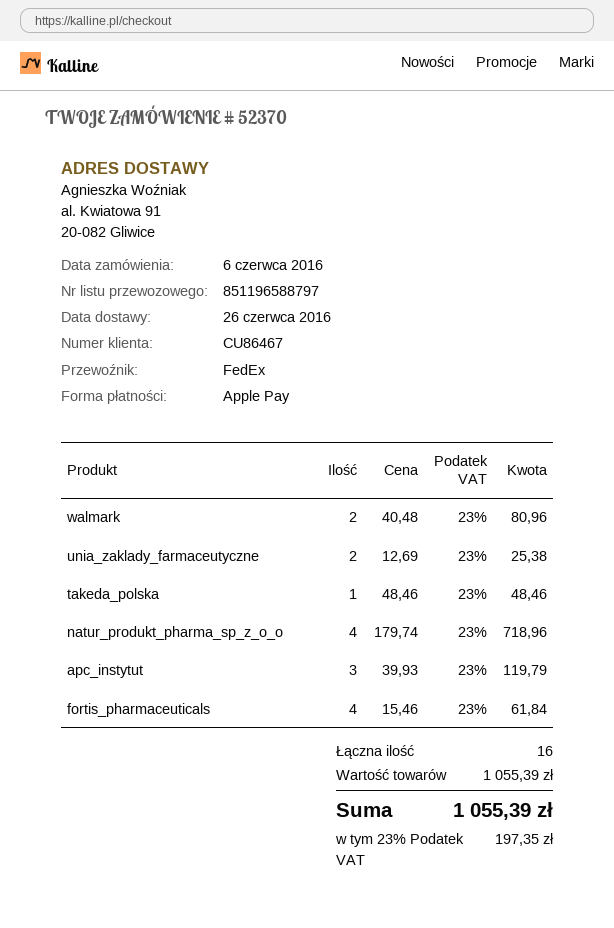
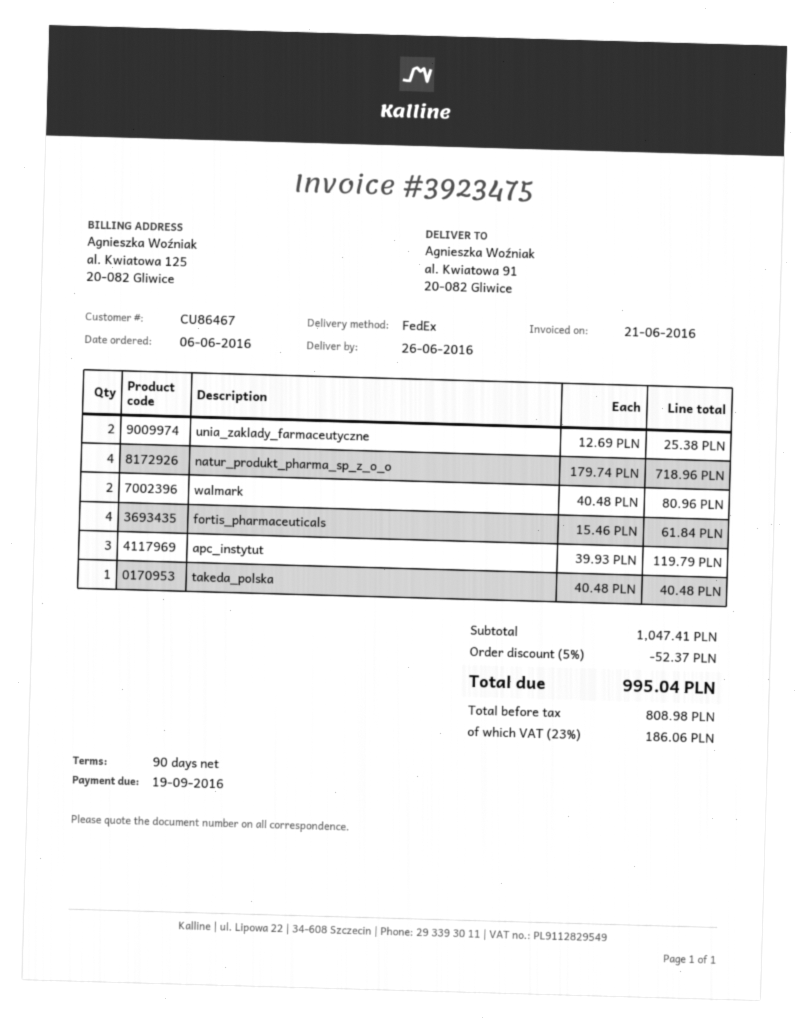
takeda_polska: 1 x 48.46 = 48.46 -> 1 x 40.48 = 40.48
subtotal: 1055.39 -> 1047.41
discount: none -> 5% = 52.37
tax: 23% = 197.35 -> 23% = 186.06
total: 1055.39 -> 995.04

